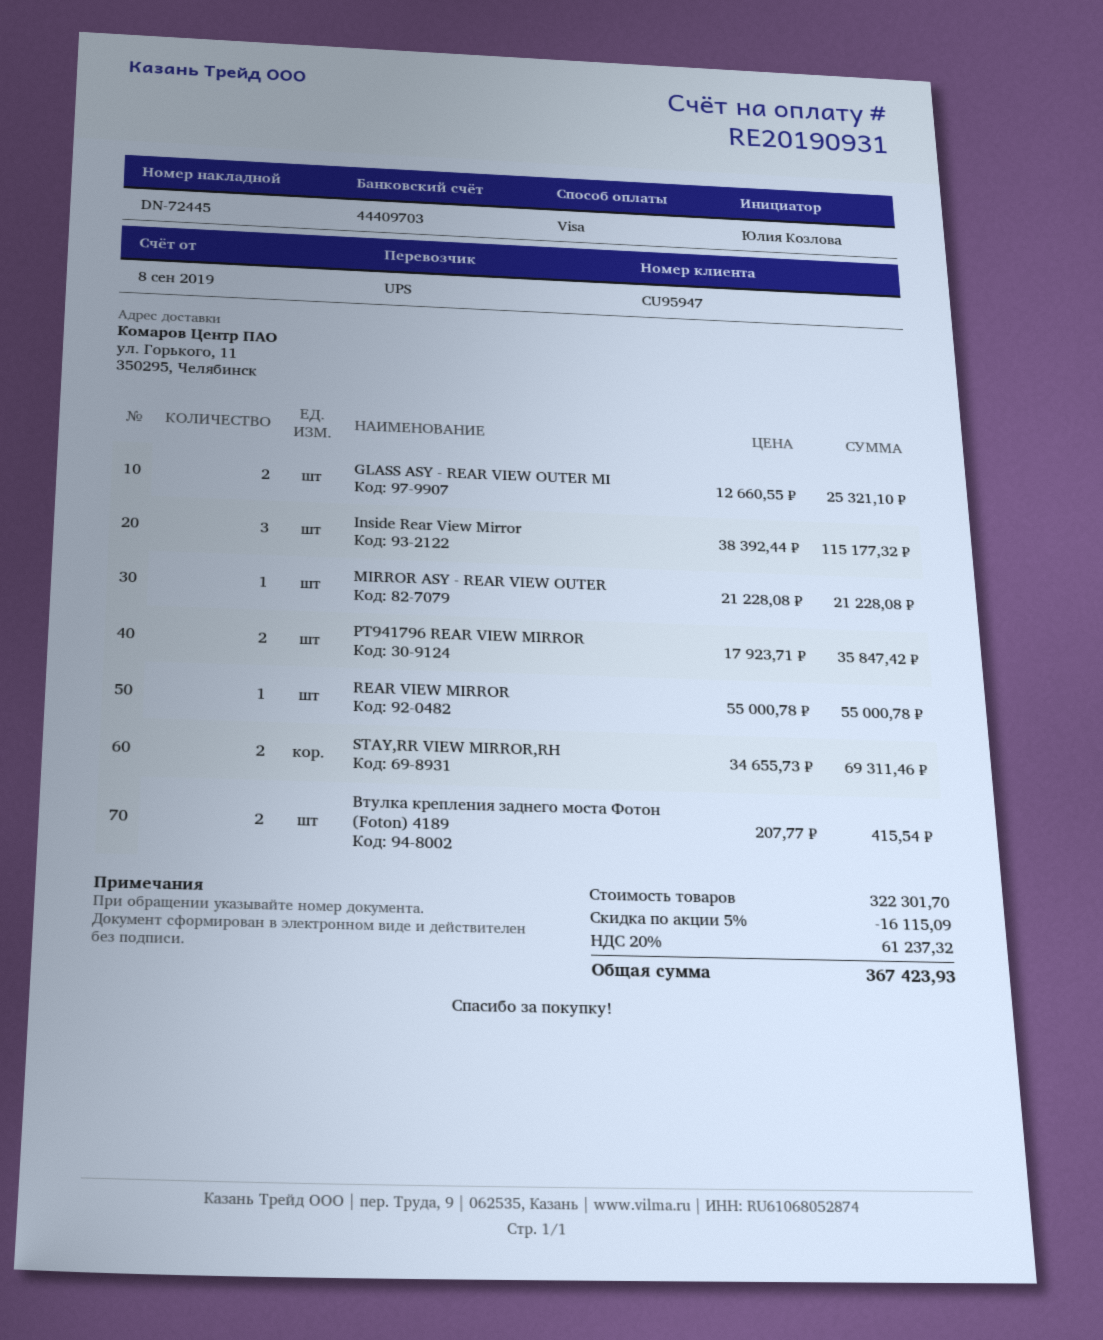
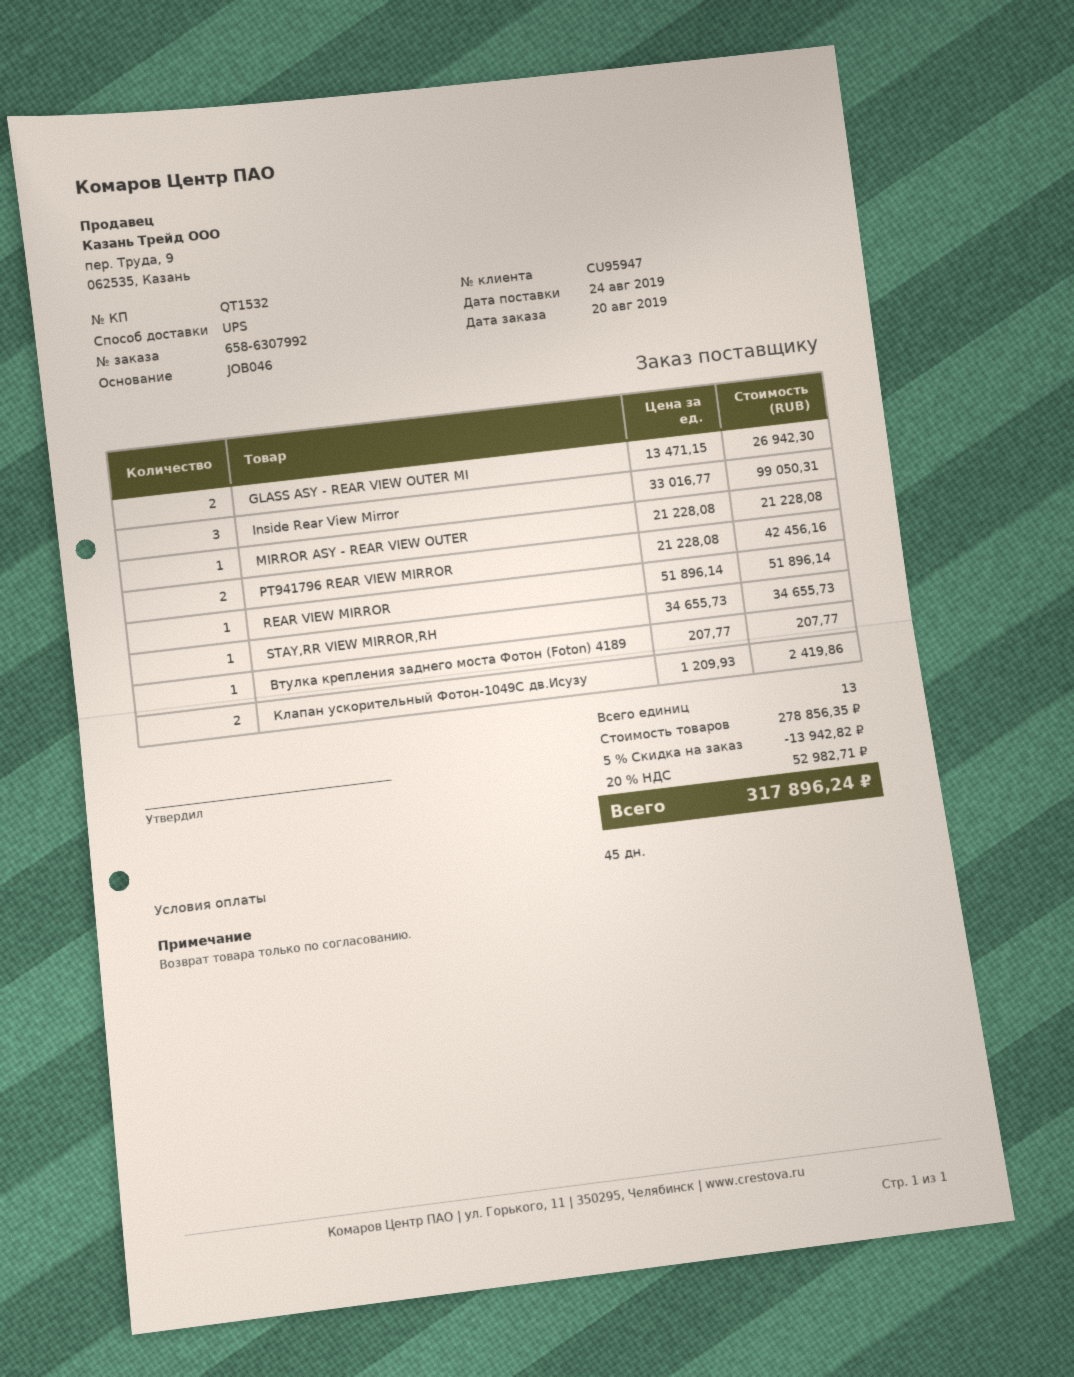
GLASS ASY - REAR VIEW OUTER MI: 2 x 12660.55 = 25321.10 -> 2 x 13471.15 = 26942.30
Inside Rear View Mirror: 3 x 38392.44 = 115177.32 -> 3 x 33016.77 = 99050.31
PT941796 REAR VIEW MIRROR: 2 x 17923.71 = 35847.42 -> 2 x 21228.08 = 42456.16
REAR VIEW MIRROR: 1 x 55000.78 = 55000.78 -> 1 x 51896.14 = 51896.14
STAY,RR VIEW MIRROR,RH: 2 x 34655.73 = 69311.46 -> 1 x 34655.73 = 34655.73
Втулка крепления заднего моста Фотон (Foton) 4189: 2 x 207.77 = 415.54 -> 1 x 207.77 = 207.77
Клапан ускорительный Фотон-1049С дв.Исузу: none -> 2 x 1209.93 = 2419.86
subtotal: 322301.70 -> 278856.35
discount: 5% = 16115.09 -> 5% = 13942.82
tax: 20% = 61237.32 -> 20% = 52982.71
total: 367423.93 -> 317896.24

